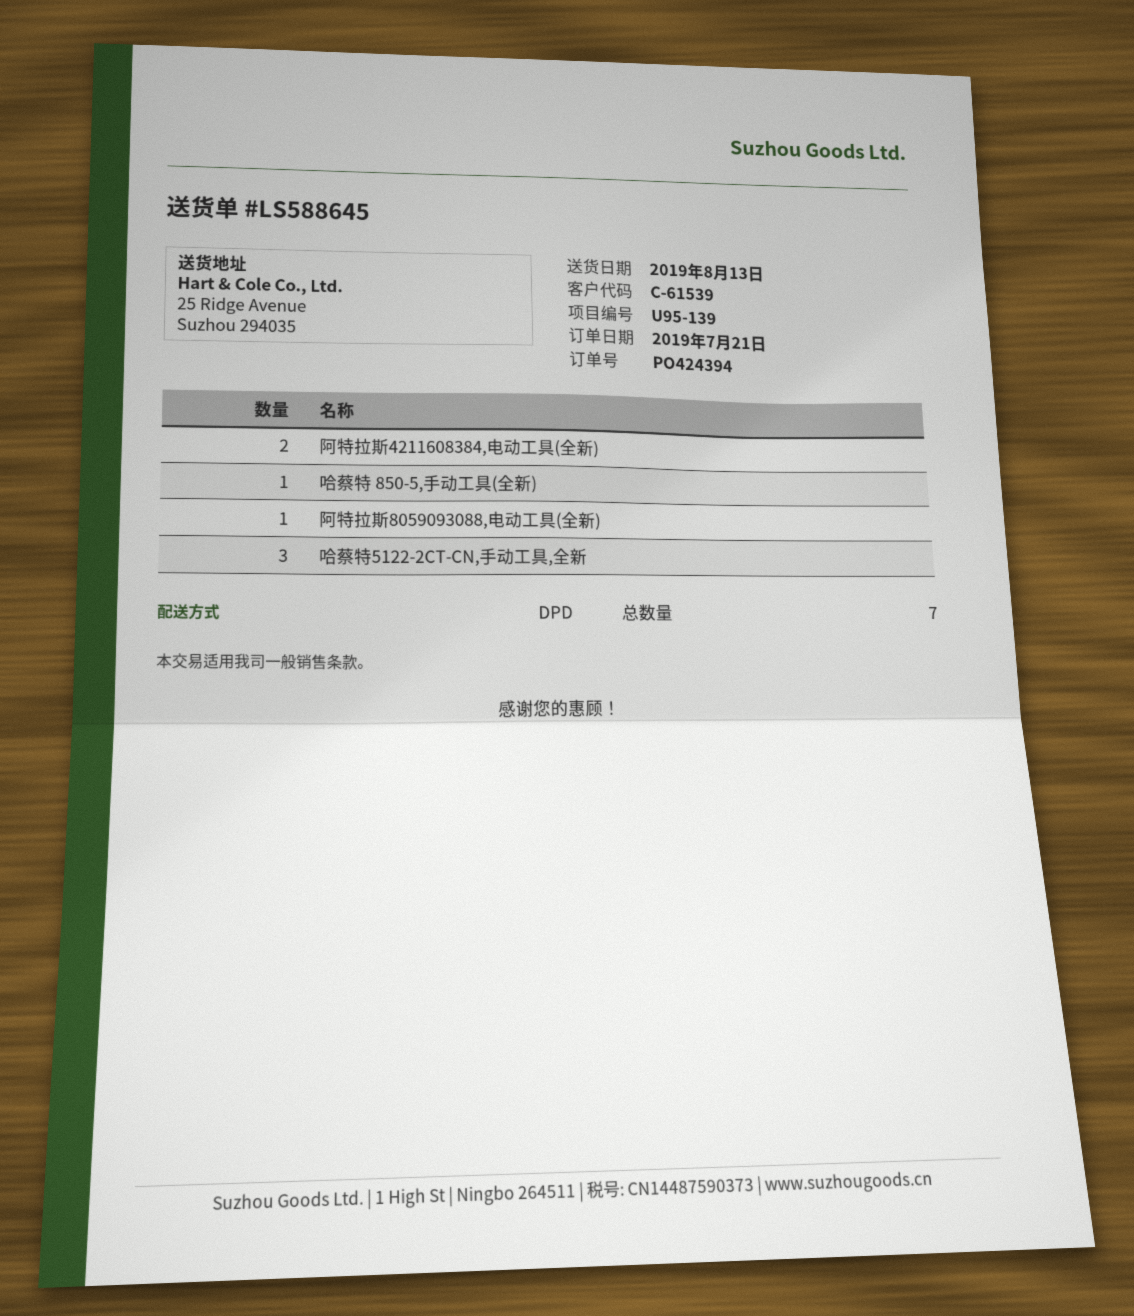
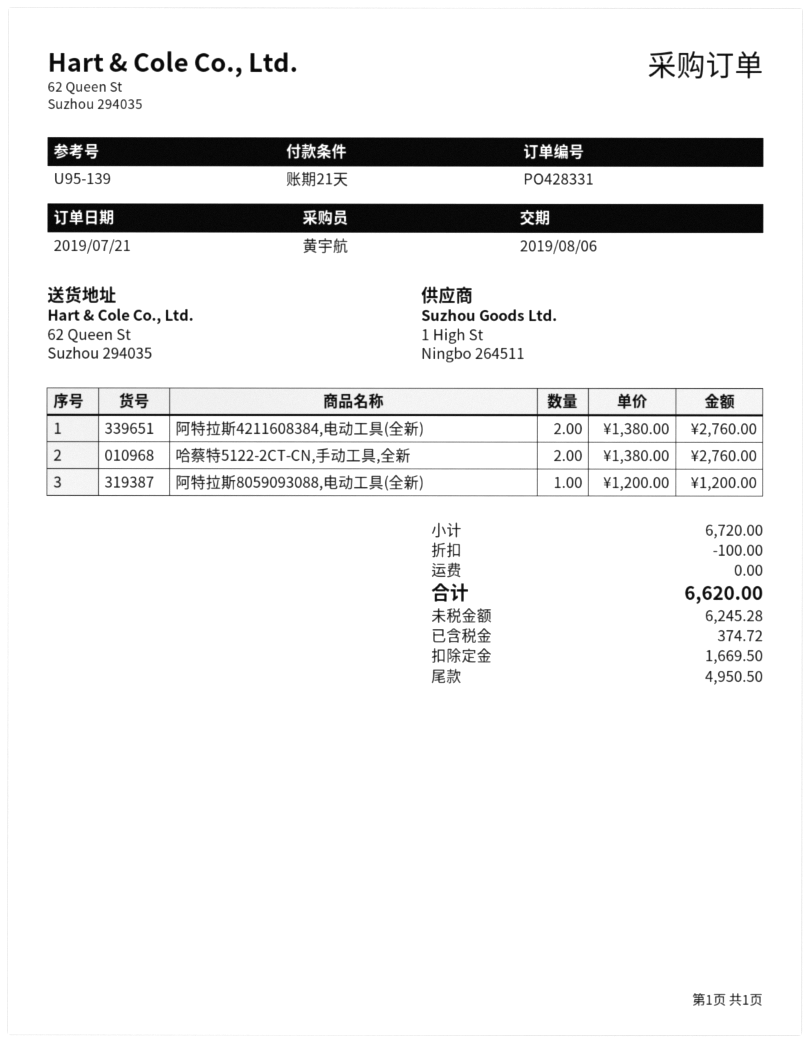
order number: PO424394 -> PO428331
delivery date: 2019-08-13 -> 2019-08-06
ship to: 25 Ridge Avenue, Suzhou 294035 -> 62 Queen St, Suzhou 294035
哈蔡特 850-5,手动工具(全新): 1 -> none
哈蔡特5122-2CT-CN,手动工具,全新: 3 -> 2

